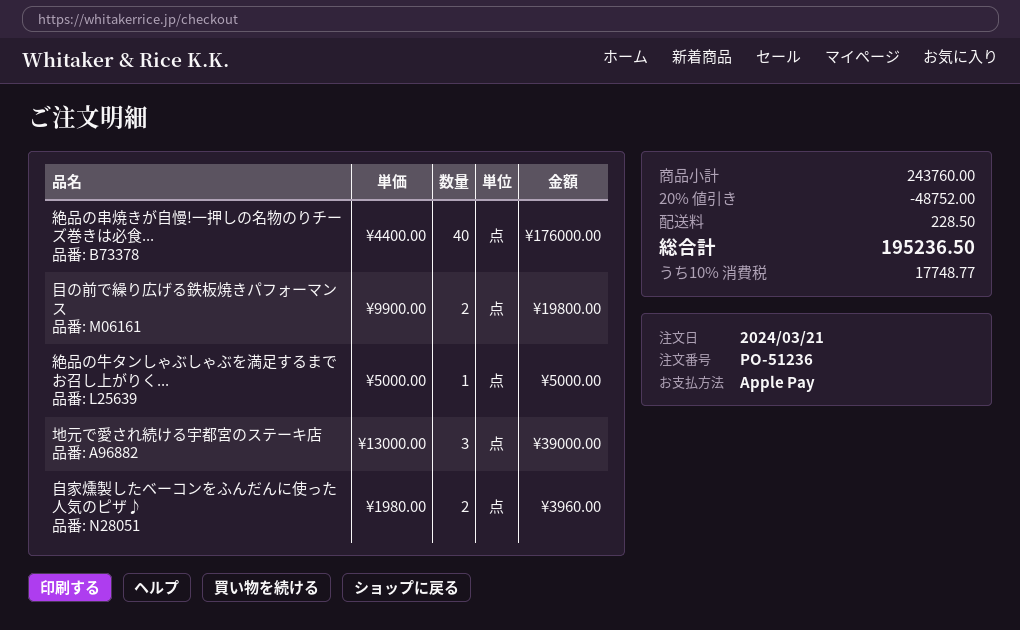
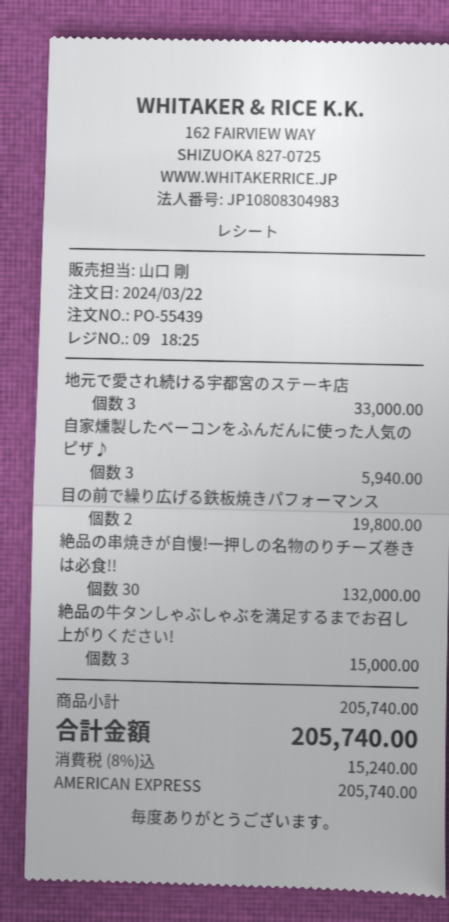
order number: PO-51236 -> PO-55439
order date: 2024-03-21 -> 2024-03-22
payment method: Apple Pay -> American Express
絶品の串焼きが自慢!一押しの名物のりチーズ巻きは必食...: 40 for 176000.00 -> 30 for 132000.00
絶品の牛タンしゃぶしゃぶを満足するまでお召し上がりく...: 1 for 5000.00 -> 3 for 15000.00
地元で愛され続ける宇都宮のステーキ店: 3 for 39000.00 -> 3 for 33000.00
自家燻製したベーコンをふんだんに使った人気のピザ♪: 2 for 3960.00 -> 3 for 5940.00
subtotal: 243760.00 -> 205740.00
discount: 20% = 48752.00 -> none
shipping: 228.50 -> none
tax: 10% = 17748.77 -> 8% = 15240.00
total: 195236.50 -> 205740.00

